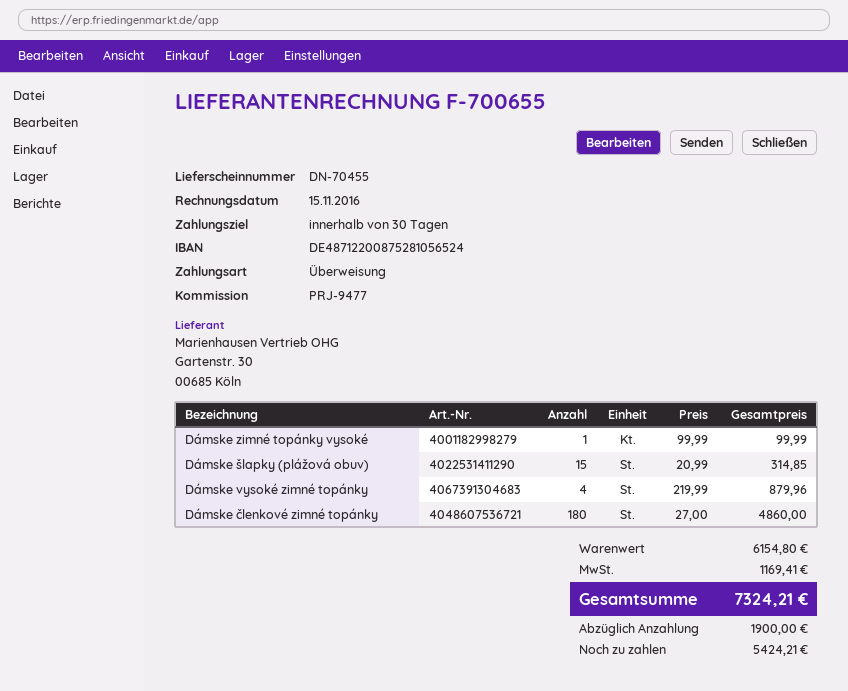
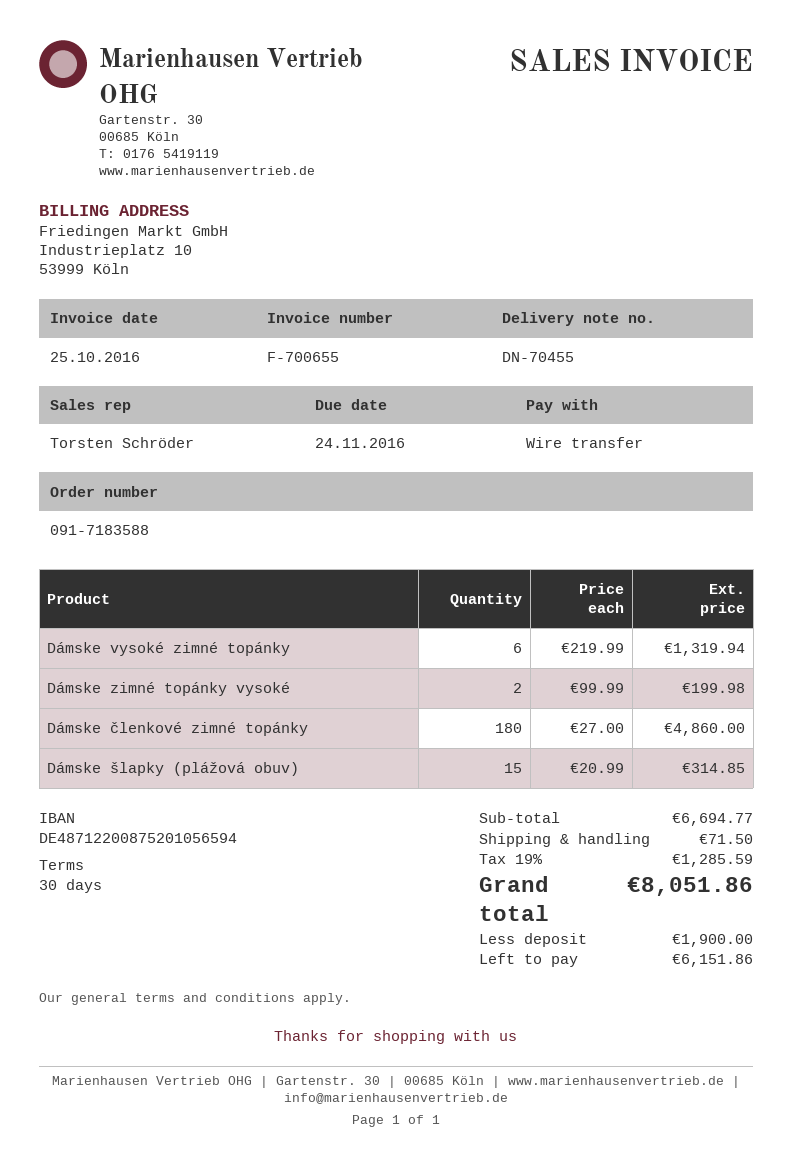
invoice date: 2016-11-15 -> 2016-10-25
bank account: DE48712200875281056524 -> DE48712200875201056594
Dámske zimné topánky vysoké: 1 x 99.99 = 99.99 -> 2 x 99.99 = 199.98
Dámske vysoké zimné topánky: 4 x 219.99 = 879.96 -> 6 x 219.99 = 1319.94
subtotal: 6154.80 -> 6694.77
shipping: none -> 71.50
tax: 1169.41 -> 1285.59
total: 7324.21 -> 8051.86
balance: 5424.21 -> 6151.86

